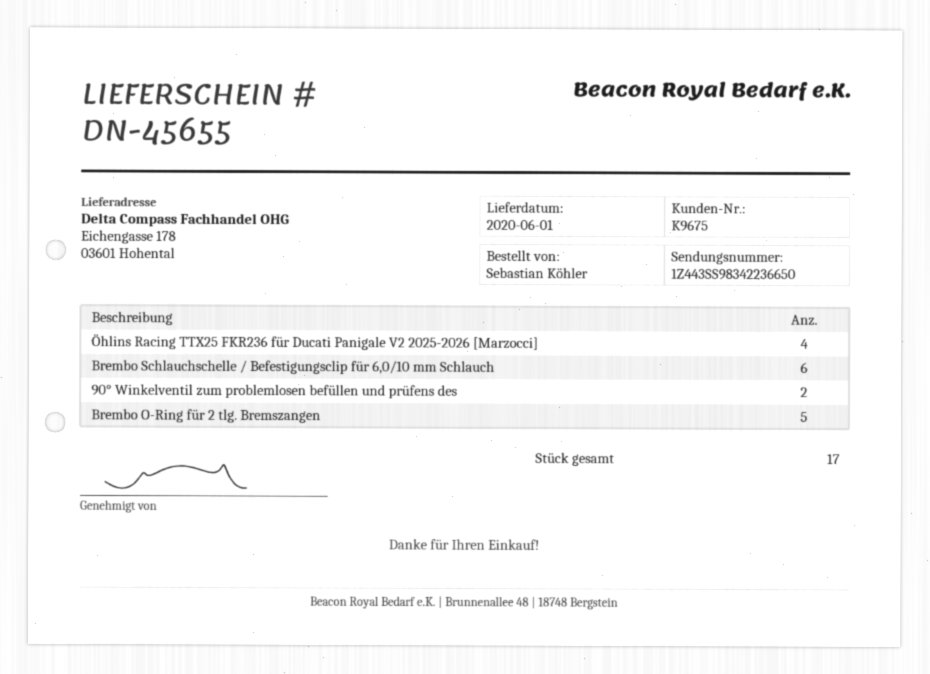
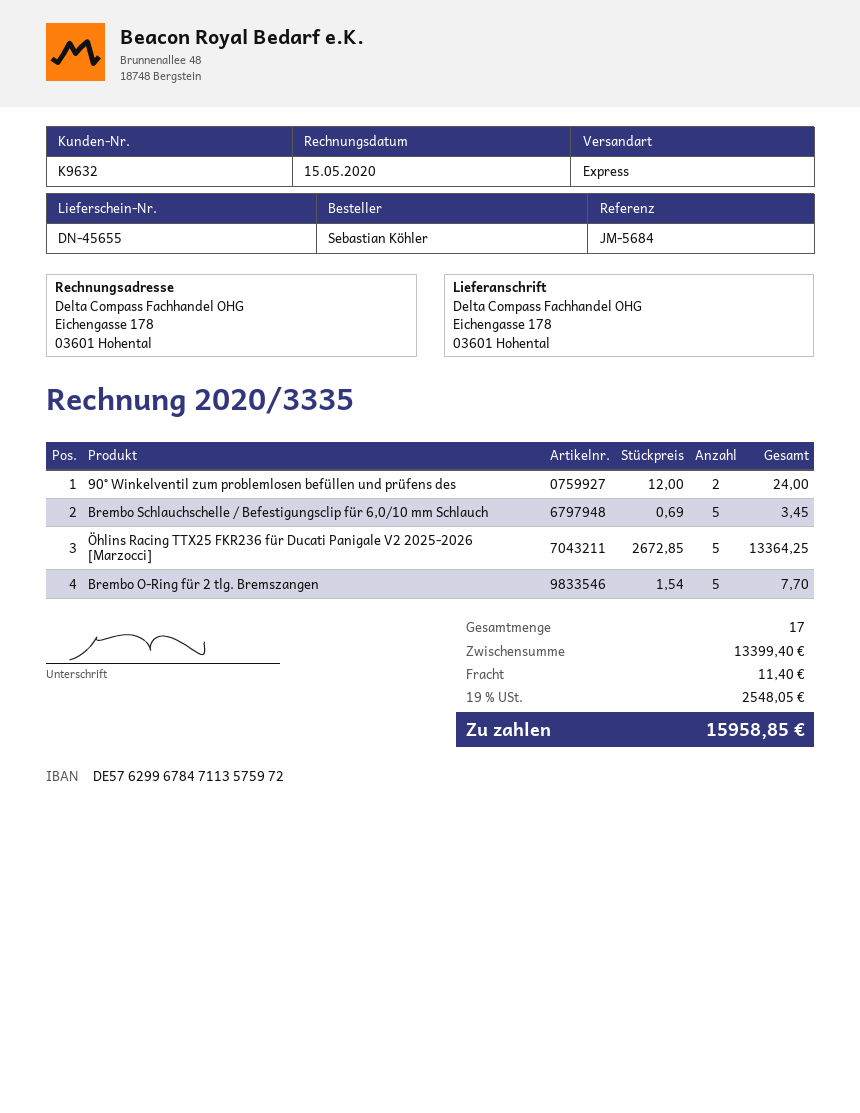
customer number: K9675 -> K9632
Öhlins Racing TTX25 FKR236 für Ducati Panigale V2 2025-2026 [Marzocci]: 4 -> 5
Brembo Schlauchschelle / Befestigungsclip für 6,0/10 mm Schlauch: 6 -> 5

